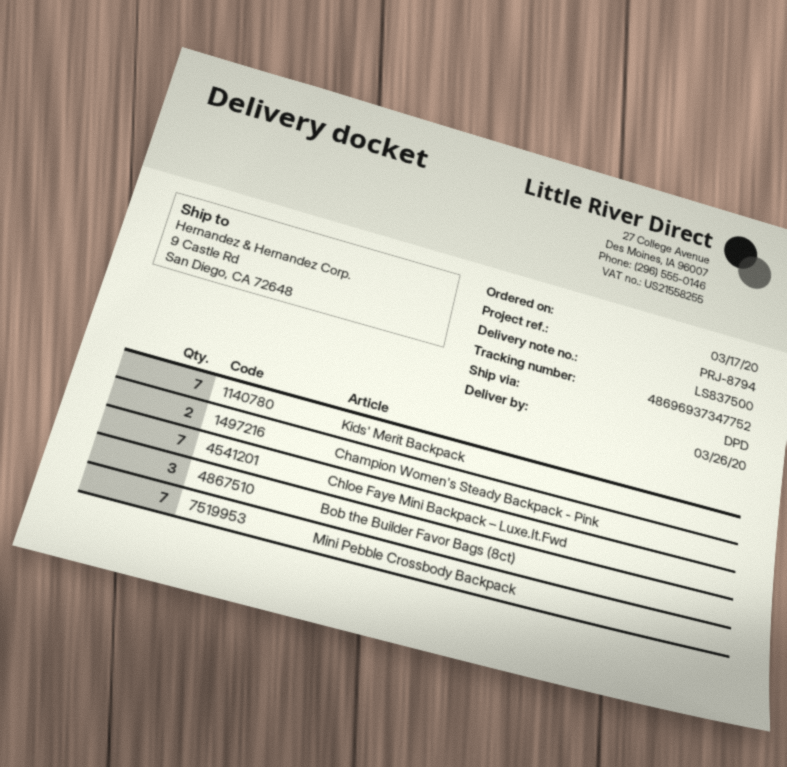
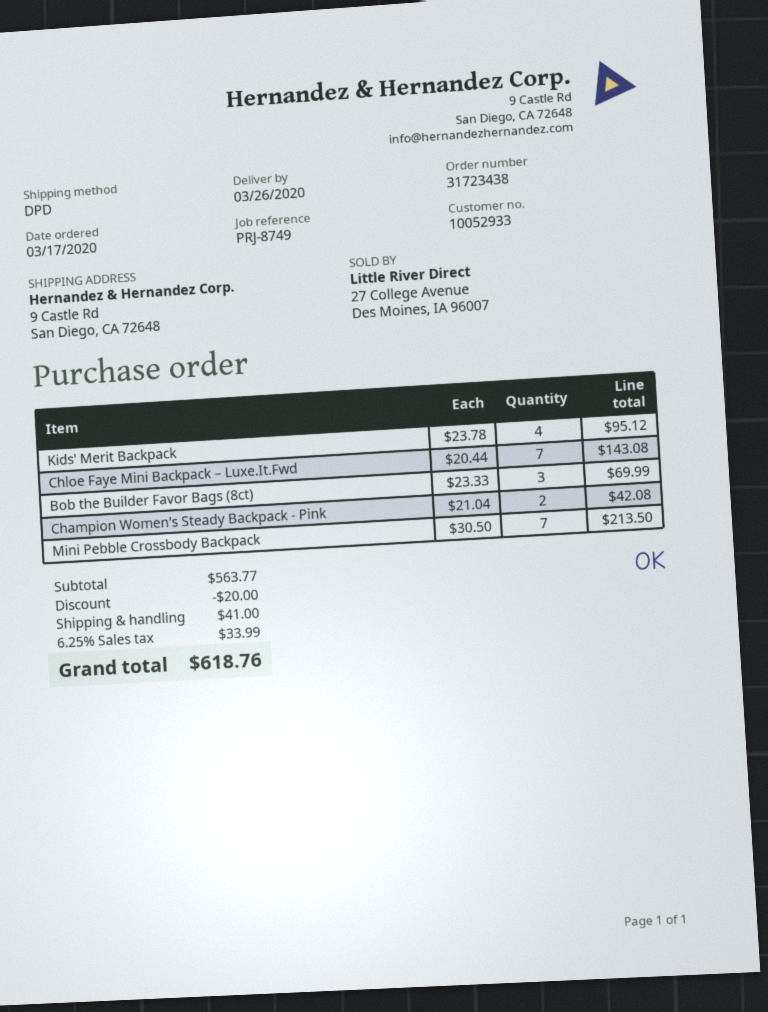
reference: PRJ-8794 -> PRJ-8749
Kids' Merit Backpack: 7 -> 4

